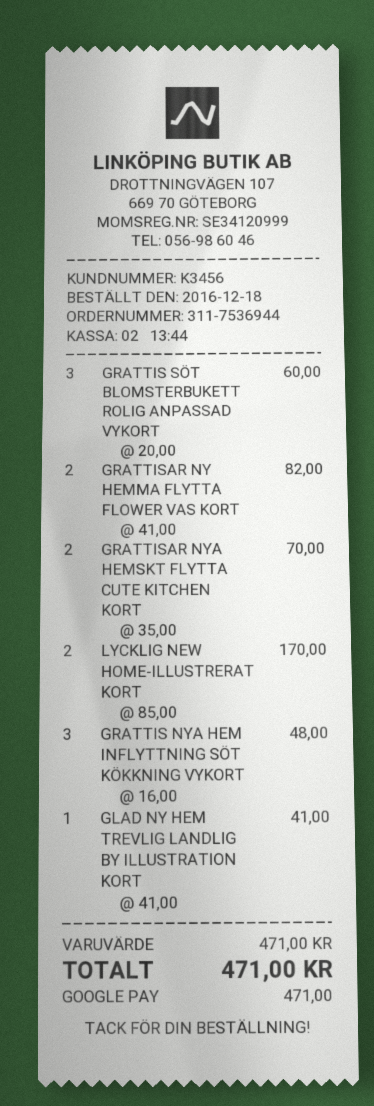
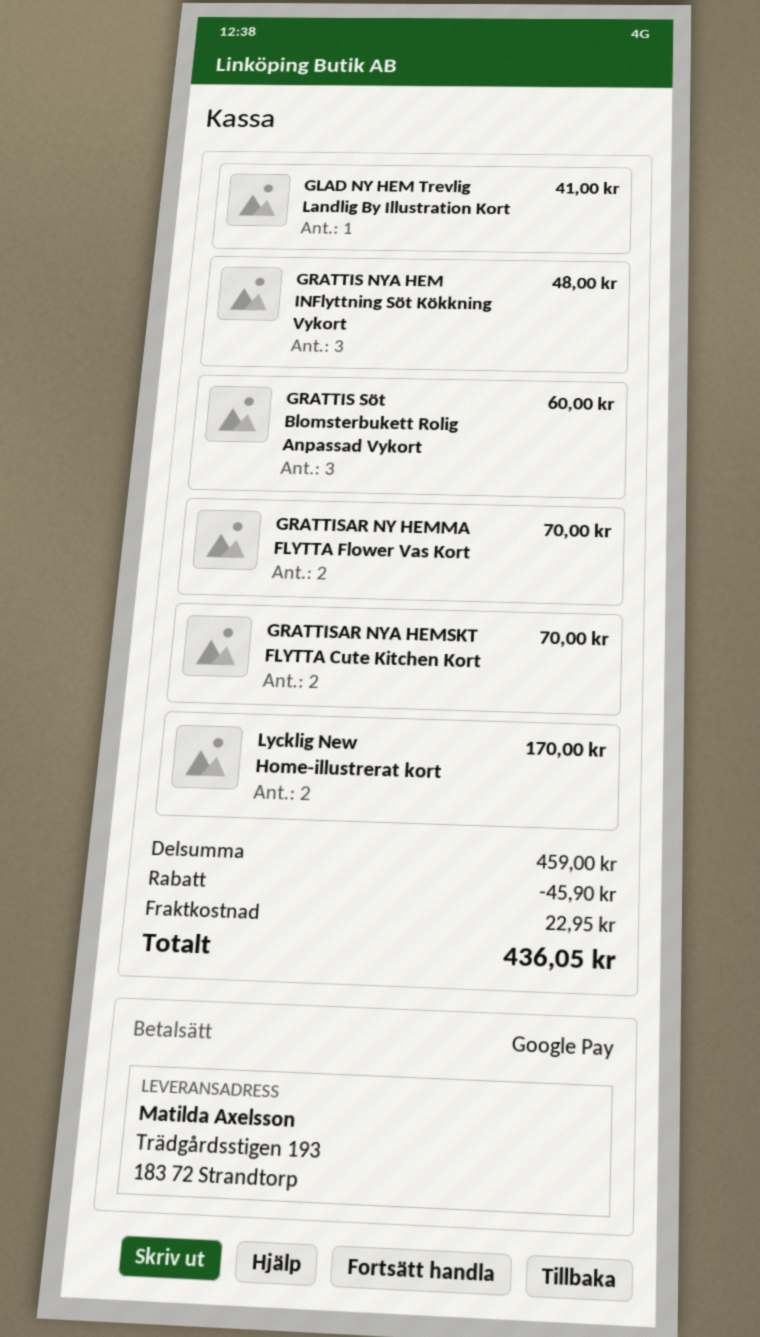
GRATTISAR NY HEMMA FLYTTA FLOWER VAS KORT: 2 for 82.00 -> 2 for 70.00
subtotal: 471.00 -> 459.00
discount: none -> 45.90
shipping: none -> 22.95
total: 471.00 -> 436.05

